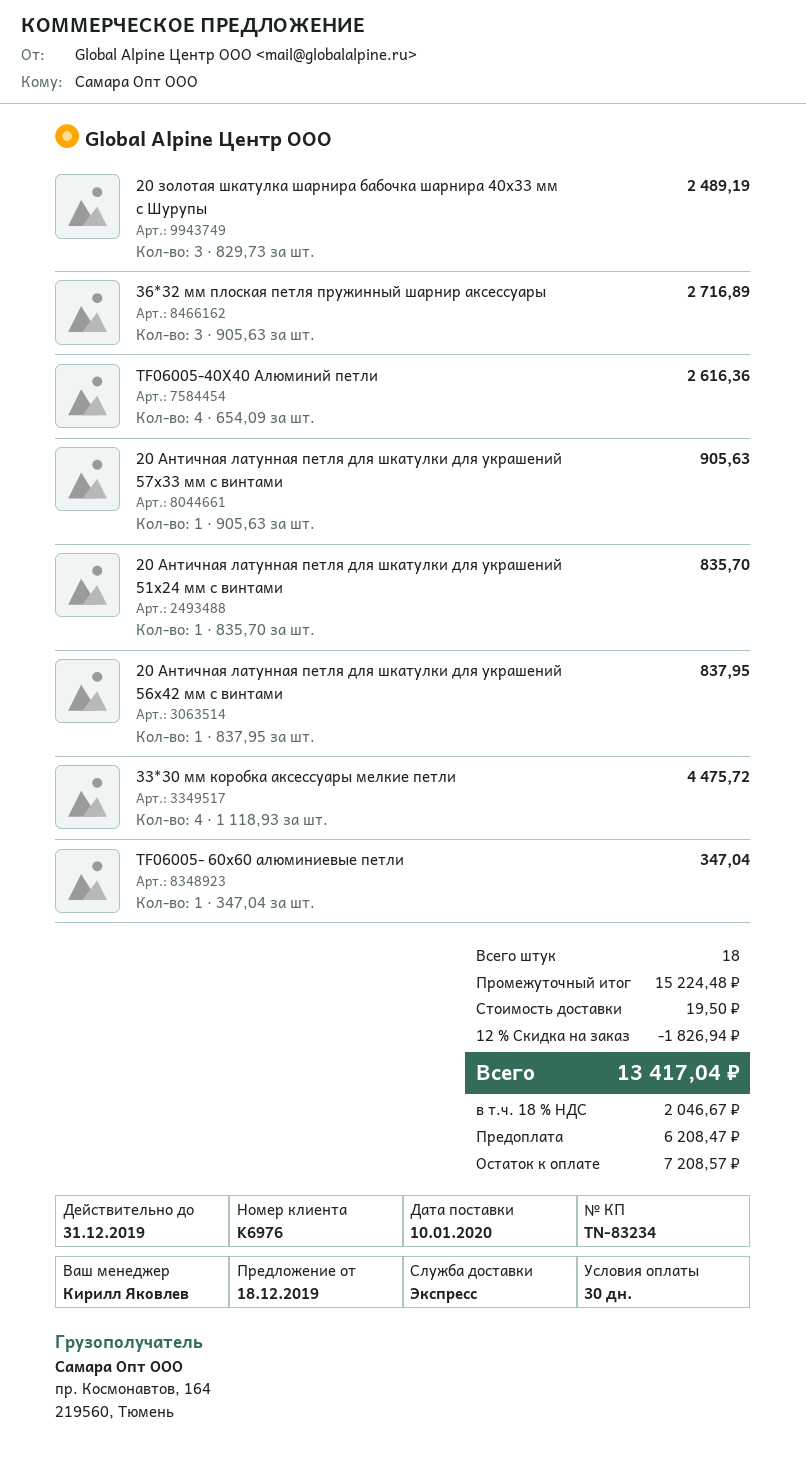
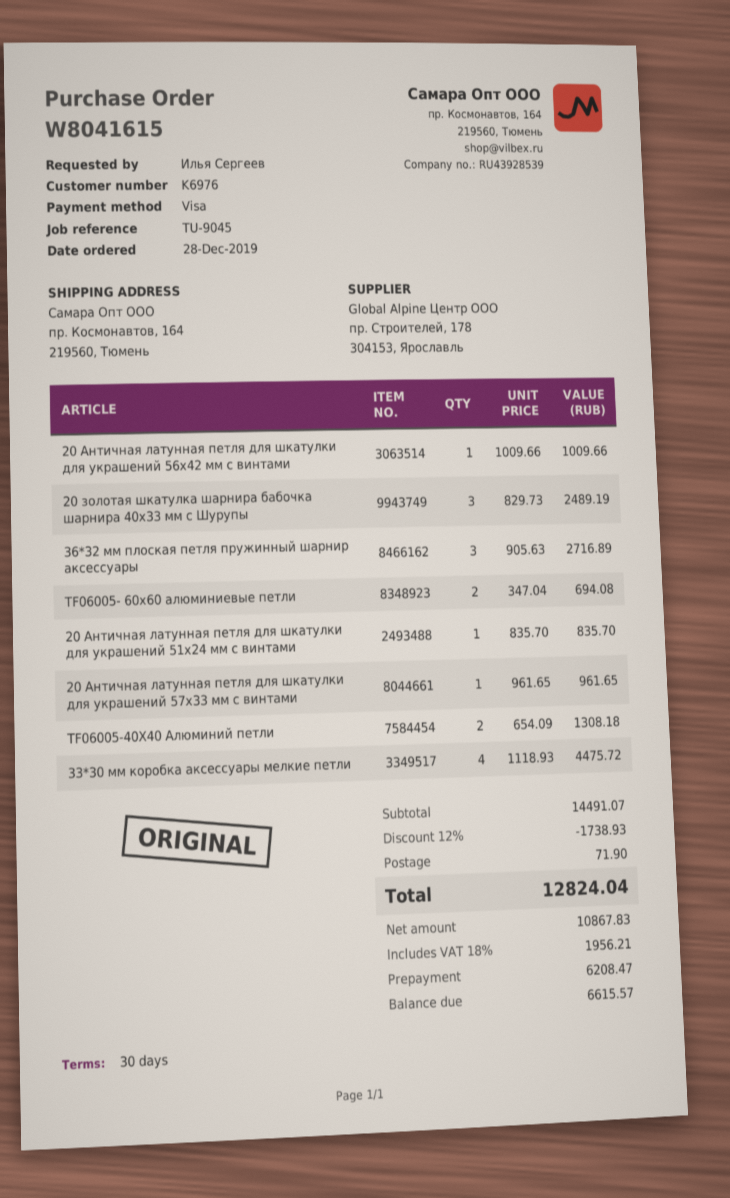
TF06005-40X40 Алюминий петли: 4 x 654.09 = 2616.36 -> 2 x 654.09 = 1308.18
20 Античная латунная петля для шкатулки для украшений 57x33 мм с винтами: 1 x 905.63 = 905.63 -> 1 x 961.65 = 961.65
20 Античная латунная петля для шкатулки для украшений 56x42 мм с винтами: 1 x 837.95 = 837.95 -> 1 x 1009.66 = 1009.66
TF06005- 60x60 алюминиевые петли: 1 x 347.04 = 347.04 -> 2 x 347.04 = 694.08
subtotal: 15224.48 -> 14491.07
discount: 12% = 1826.94 -> 12% = 1738.93
shipping: 19.50 -> 71.90
tax: 18% = 2046.67 -> 18% = 1956.21
total: 13417.04 -> 12824.04
balance: 7208.57 -> 6615.57

